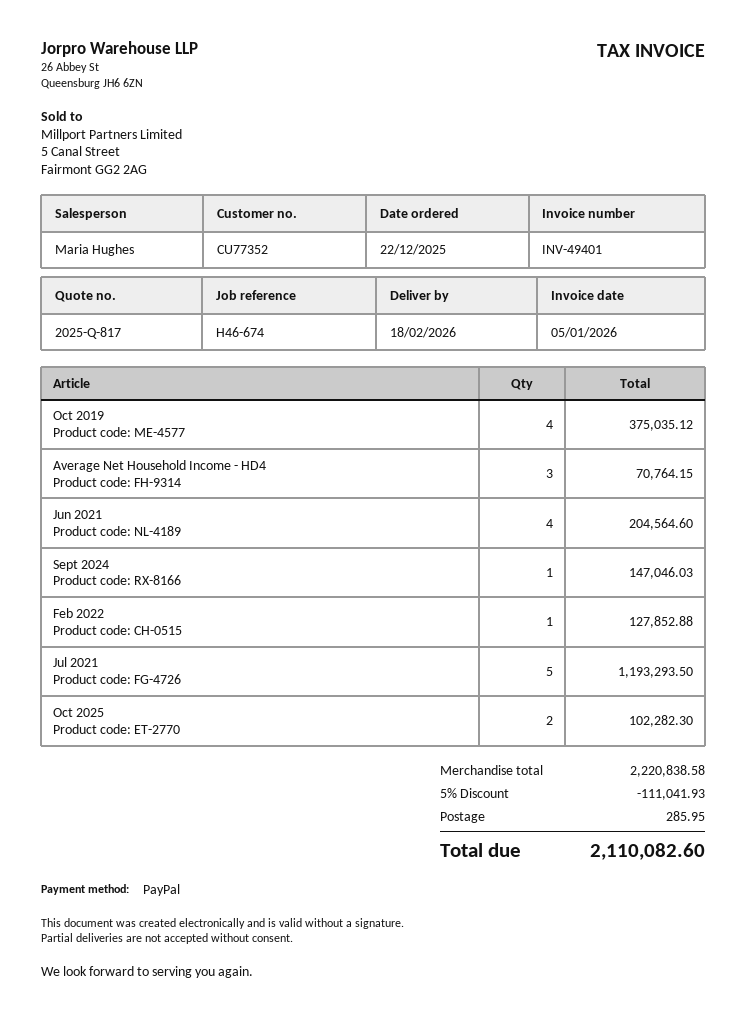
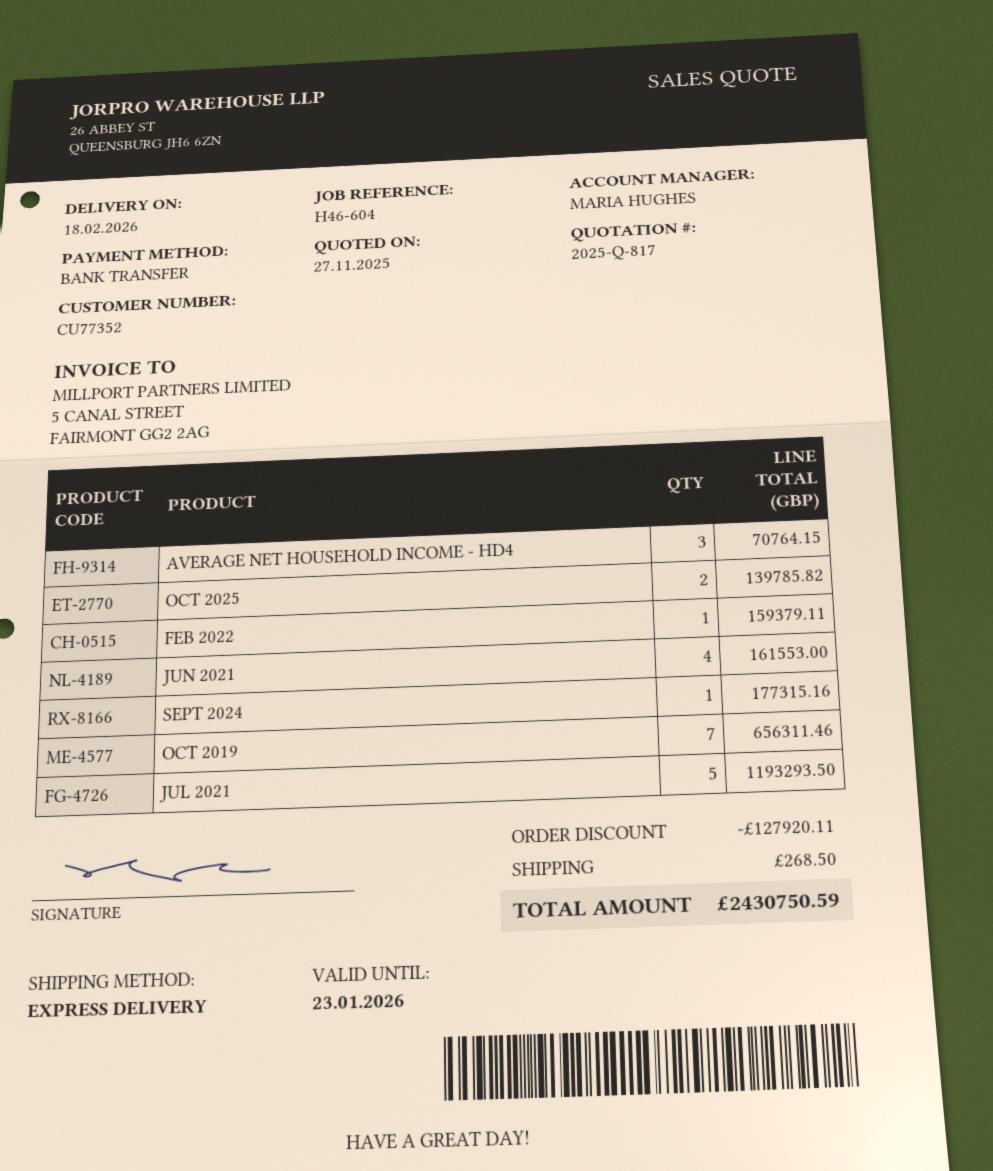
reference: H46-674 -> H46-604
payment method: PayPal -> bank transfer
Oct 2019: 4 for 375035.12 -> 7 for 656311.46
Jun 2021: 4 for 204564.60 -> 4 for 161553.00
Sept 2024: 1 for 147046.03 -> 1 for 177315.16
Feb 2022: 1 for 127852.88 -> 1 for 159379.11
Oct 2025: 2 for 102282.30 -> 2 for 139785.82
discount: 111041.93 -> 127920.11
shipping: 285.95 -> 268.50
total: 2110082.60 -> 2430750.59

